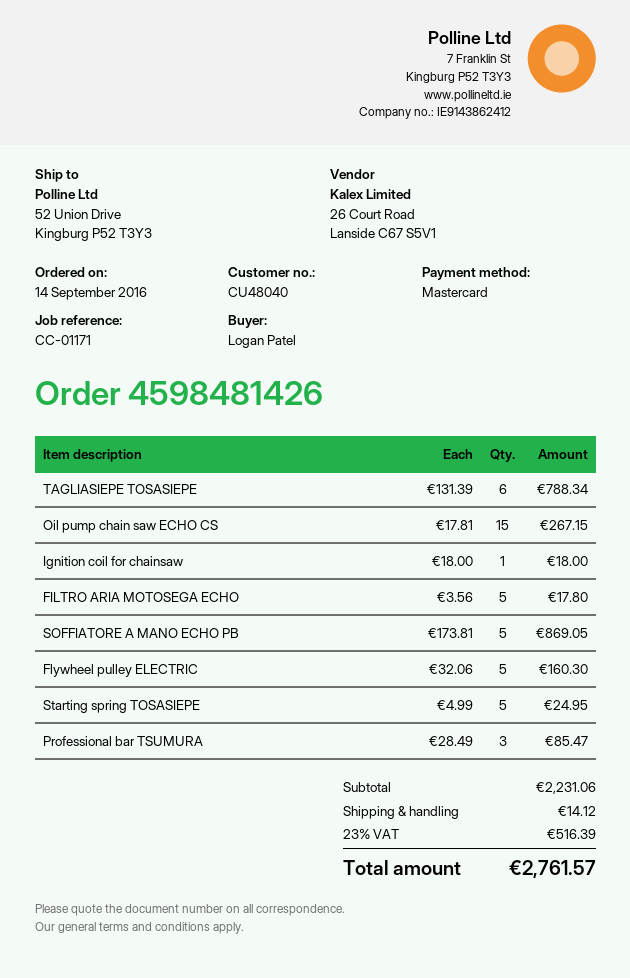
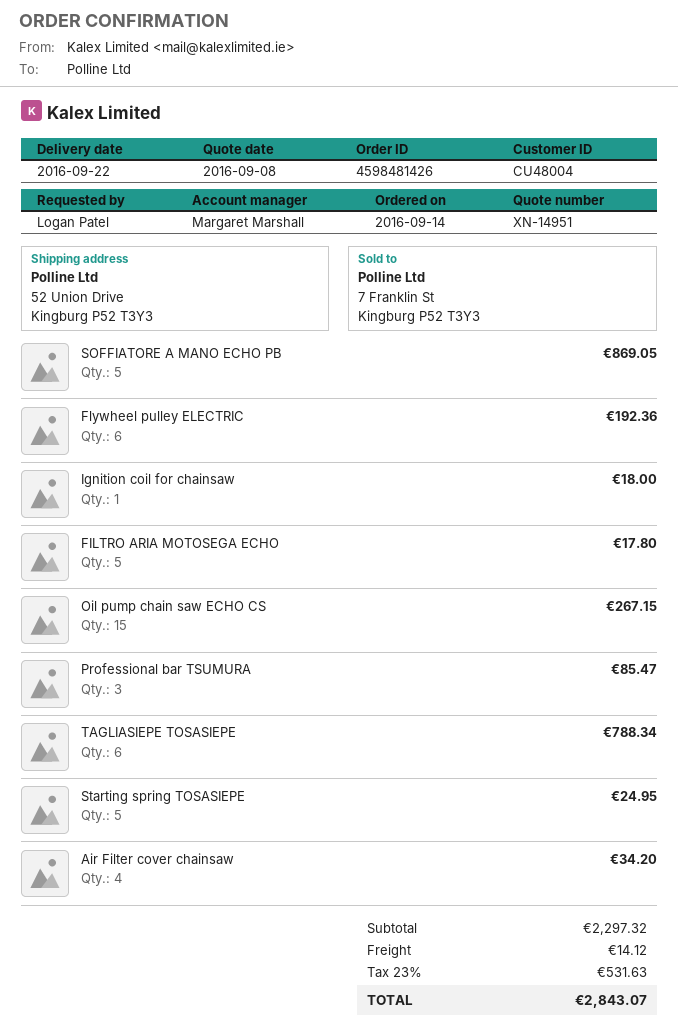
customer number: CU48040 -> CU48004
Flywheel pulley ELECTRIC: 5 for 160.30 -> 6 for 192.36
Air Filter cover chainsaw: none -> 4 for 34.20
subtotal: 2231.06 -> 2297.32
tax: 23% = 516.39 -> 23% = 531.63
total: 2761.57 -> 2843.07

